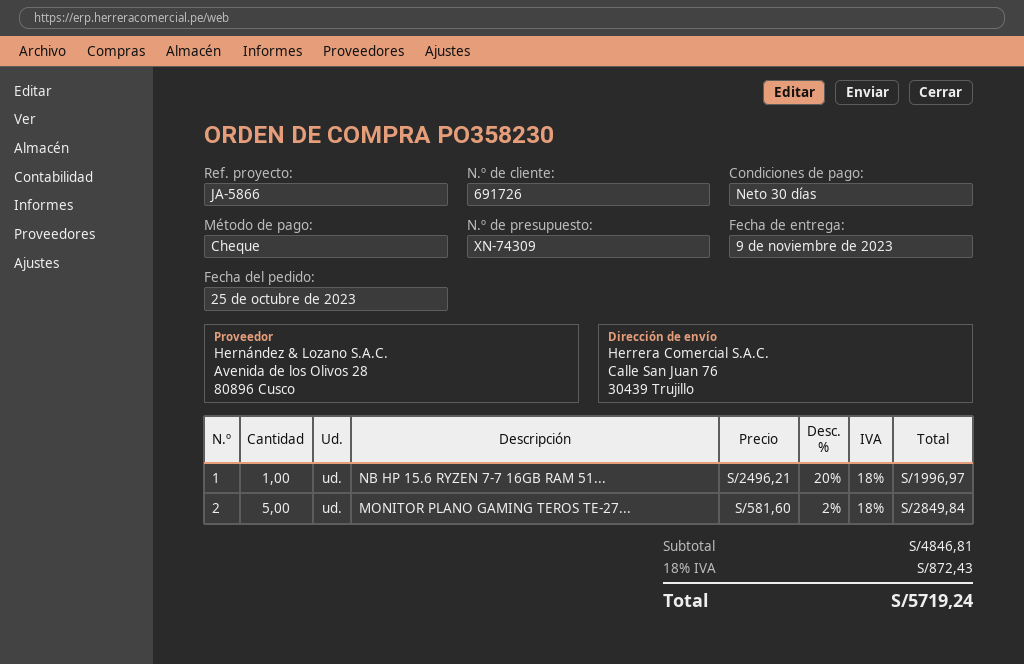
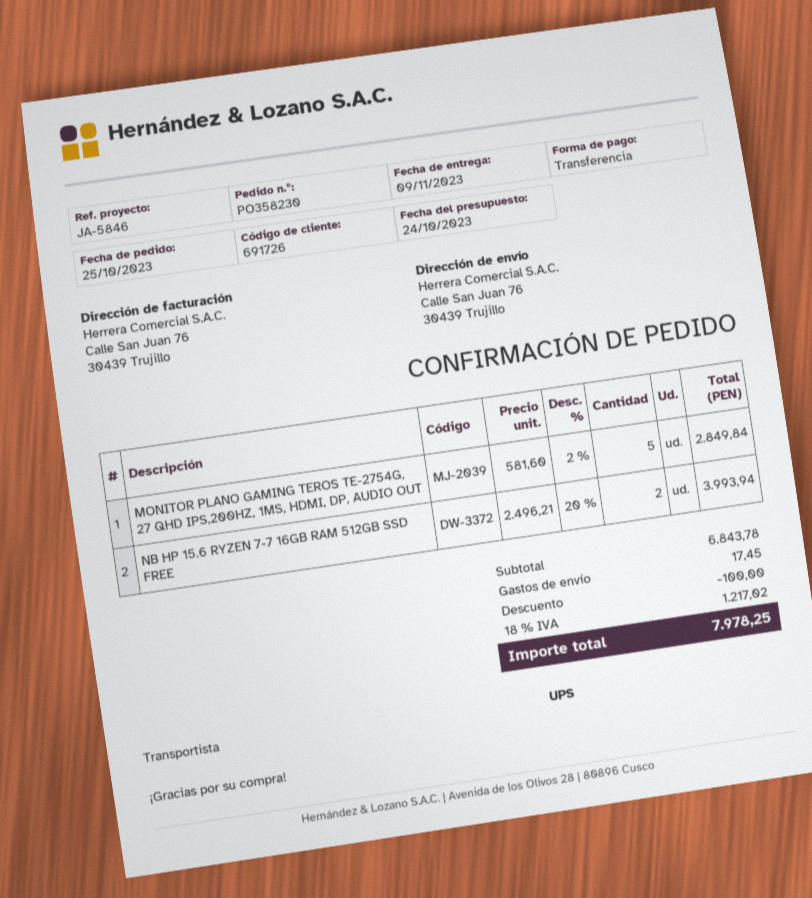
reference: JA-5866 -> JA-5846
payment method: cheque -> bank transfer
NB HP 15.6 RYZEN 7-7 16GB RAM 51...: 1 x 2496.21 - 20% = 1996.97 -> 2 x 2496.21 - 20% = 3993.94
subtotal: 4846.81 -> 6843.78
discount: none -> 100.00
shipping: none -> 17.45
tax: 18% = 872.43 -> 18% = 1217.02
total: 5719.24 -> 7978.25

